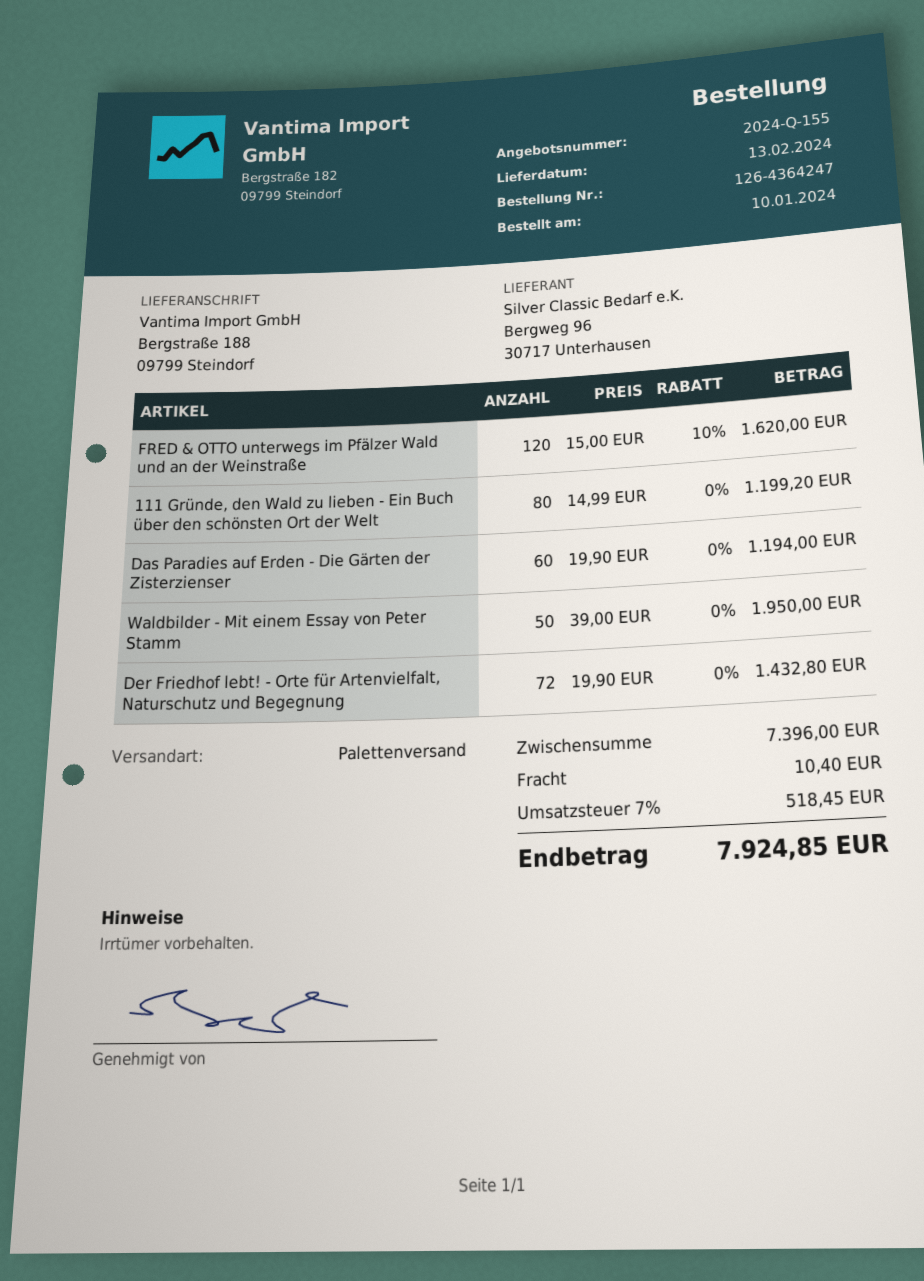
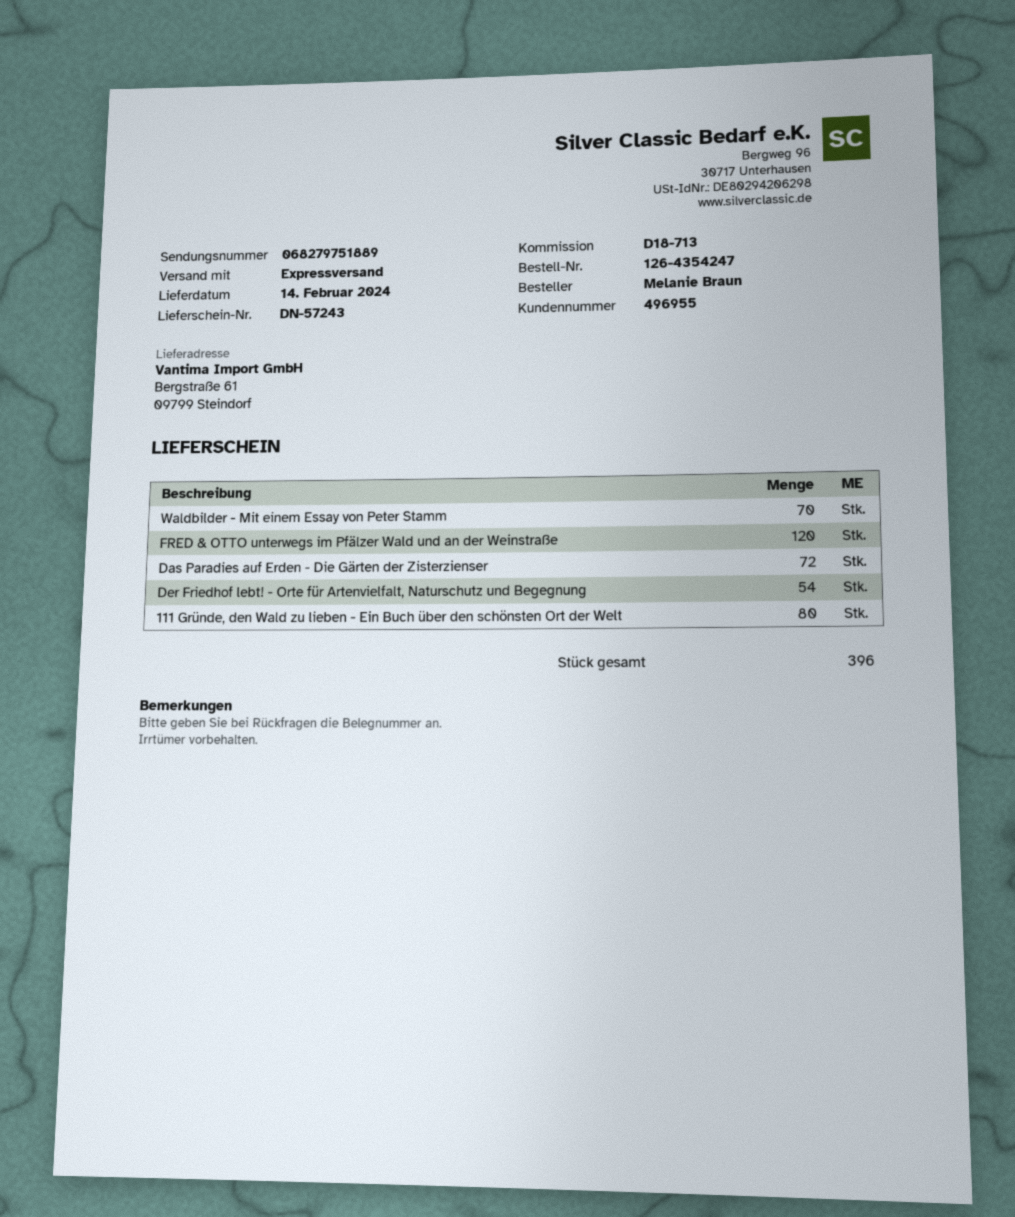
order number: 126-4364247 -> 126-4354247
delivery date: 2024-02-13 -> 2024-02-14
shipping method: pallet freight -> express
ship to: Bergstraße 188, 09799 Steindorf -> Bergstraße 61, 09799 Steindorf
Das Paradies auf Erden - Die Gärten der Zisterzienser: 60 -> 72
Waldbilder - Mit einem Essay von Peter Stamm: 50 -> 70
Der Friedhof lebt! - Orte für Artenvielfalt, Naturschutz und Begegnung: 72 -> 54

